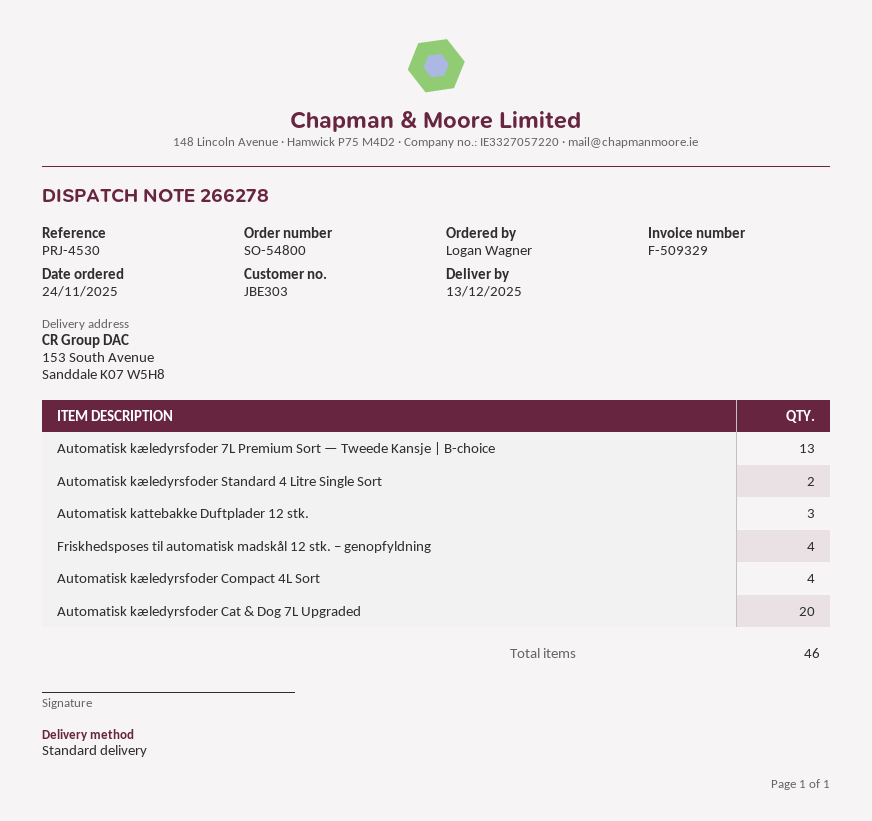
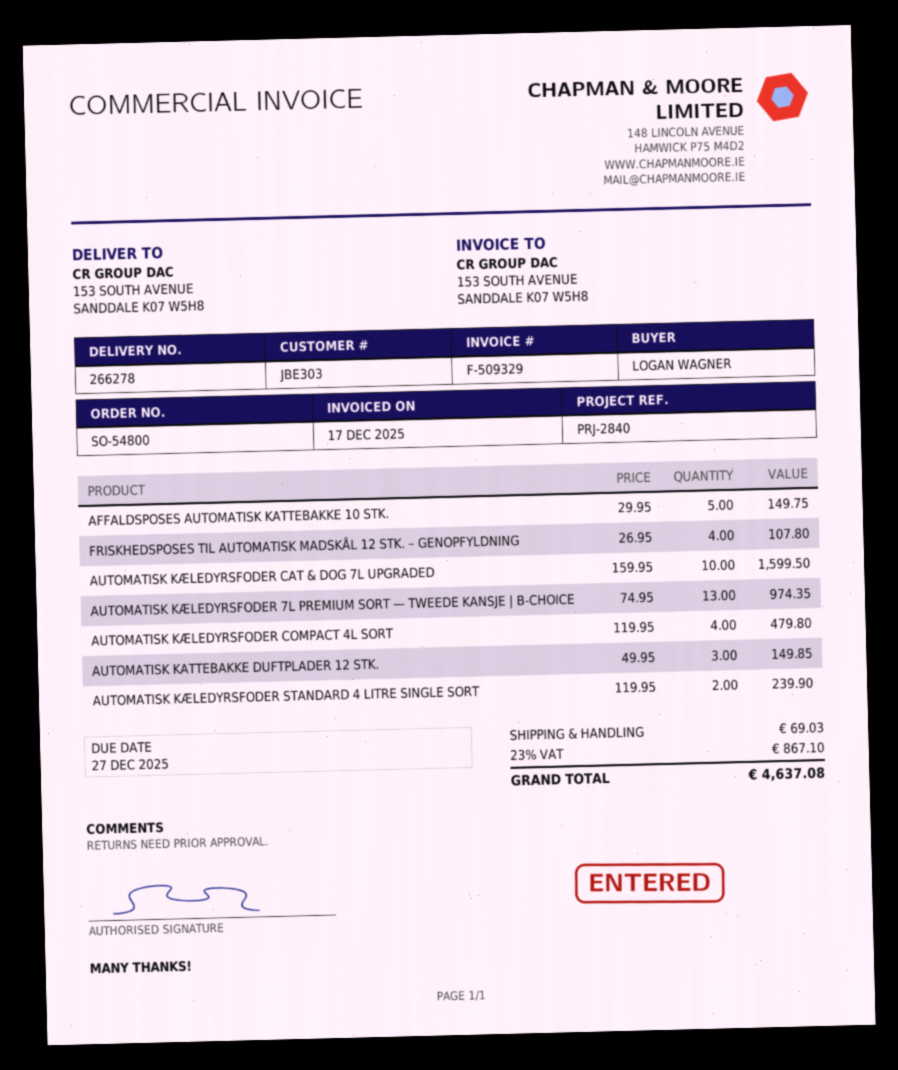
reference: PRJ-4530 -> PRJ-2840
Automatisk kæledyrsfoder Cat & Dog 7L Upgraded: 20 -> 10
AFFALDSPOSES AUTOMATISK KATTEBAKKE 10 STK.: none -> 5

